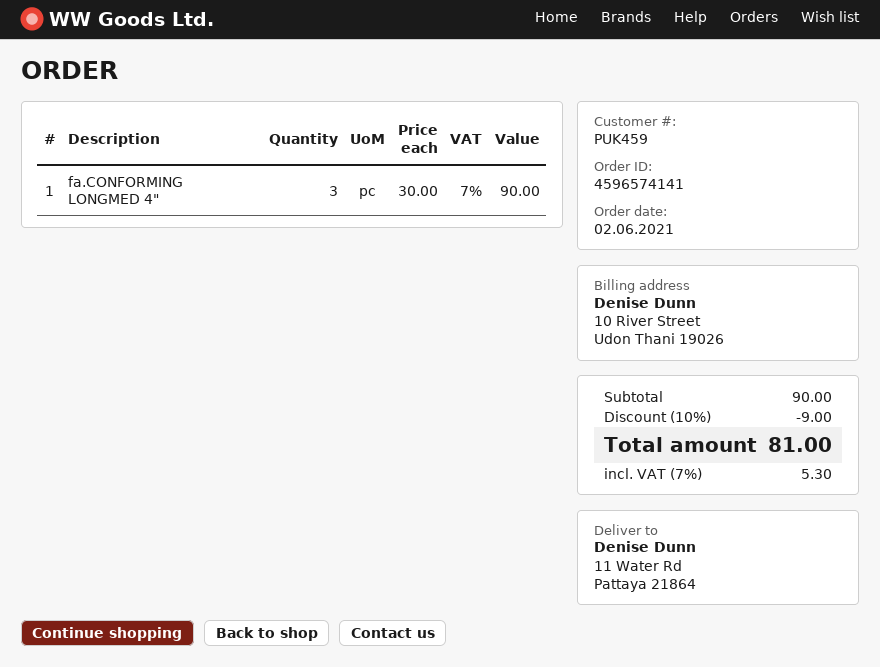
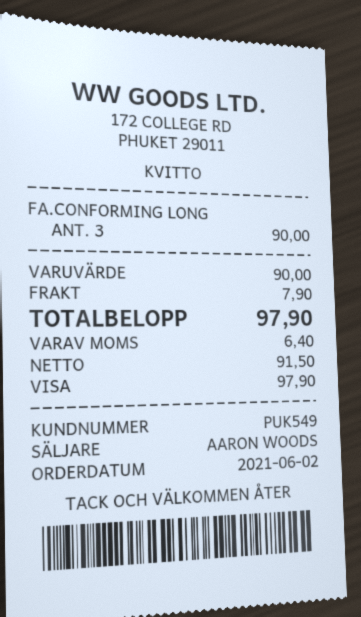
customer number: PUK459 -> PUK549
discount: 10% = 9.00 -> none
shipping: none -> 7.90
tax: 5.30 -> 6.40
total: 81.00 -> 97.90

